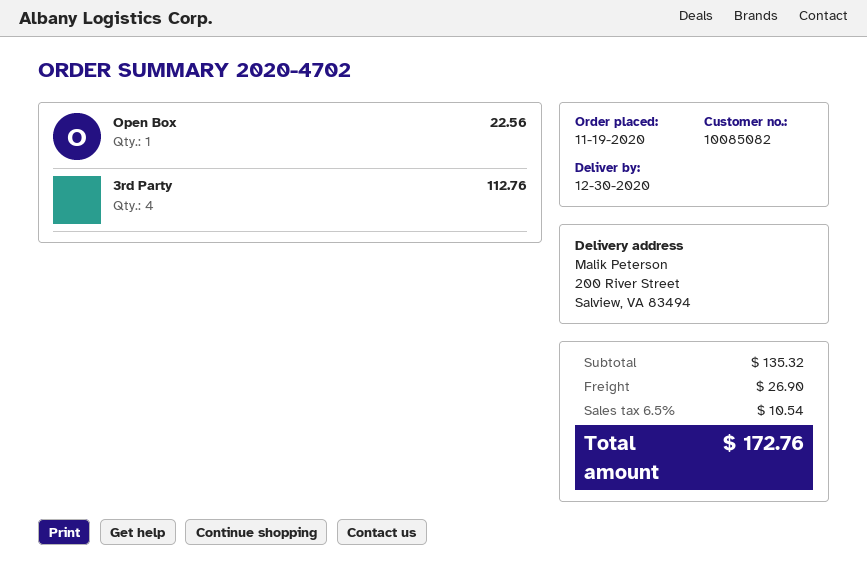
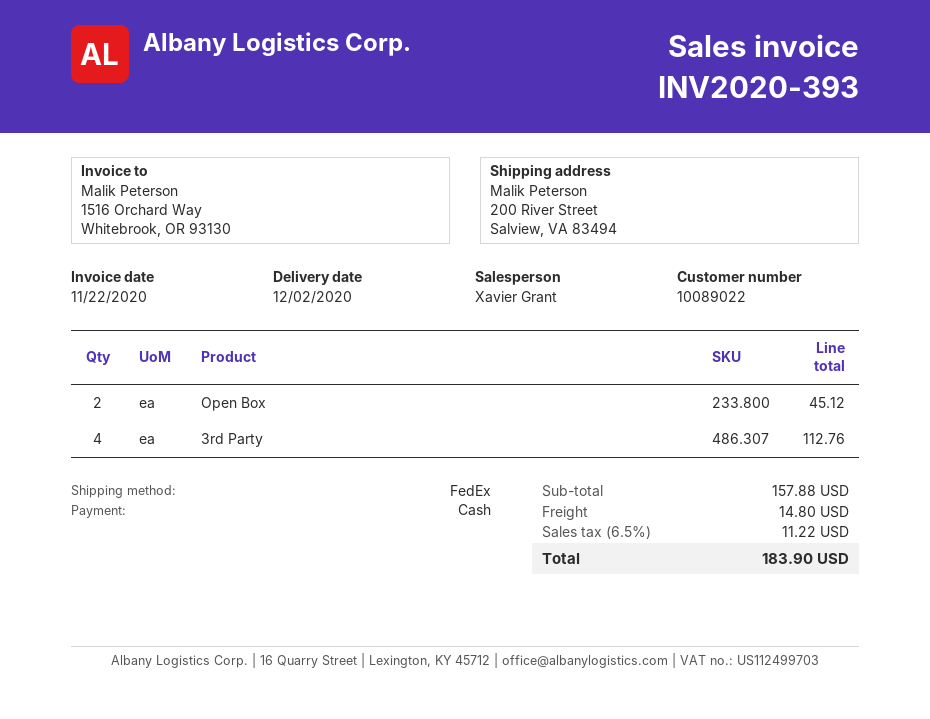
delivery date: 2020-12-30 -> 2020-12-02
customer number: 10085082 -> 10089022
Open Box: 1 for 22.56 -> 2 for 45.12
subtotal: 135.32 -> 157.88
shipping: 26.90 -> 14.80
tax: 6.5% = 10.54 -> 6.5% = 11.22
total: 172.76 -> 183.90

